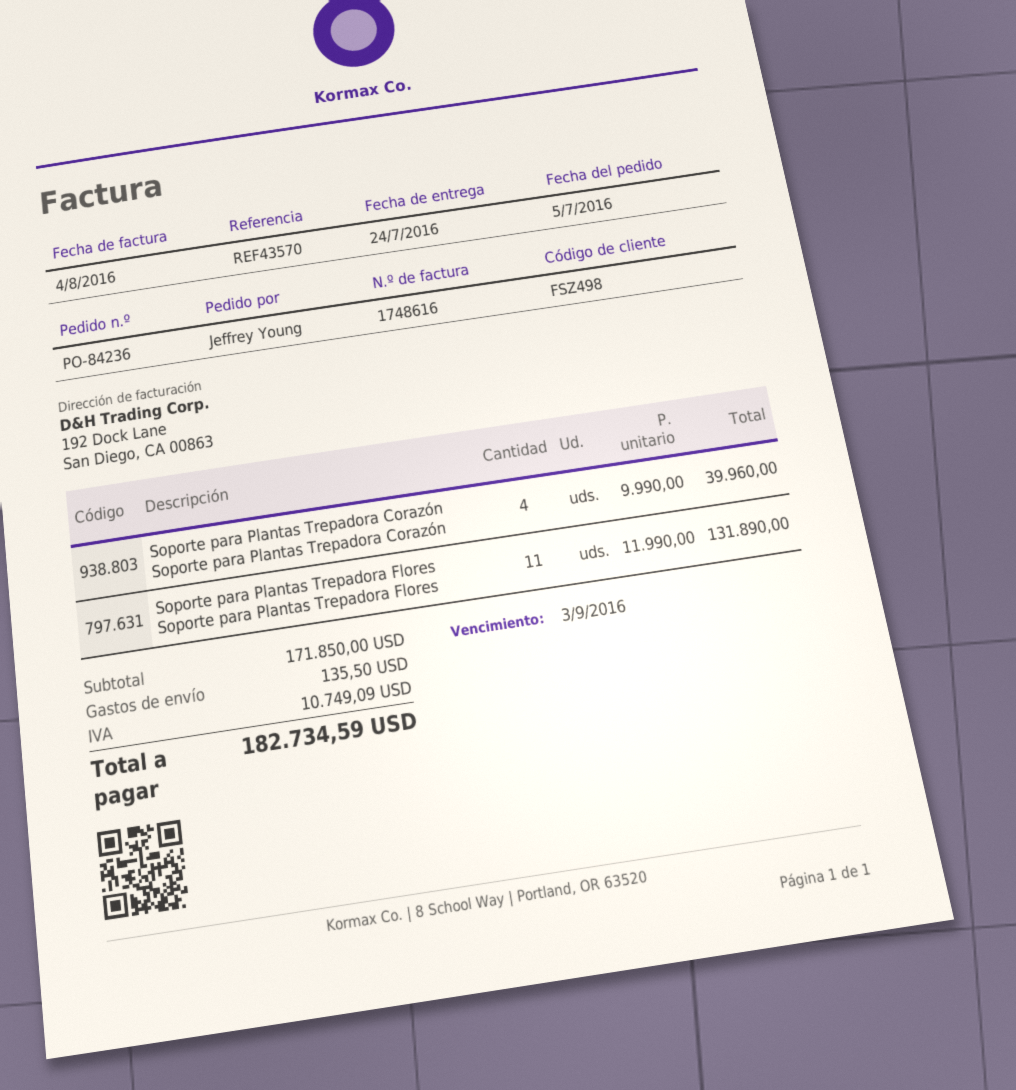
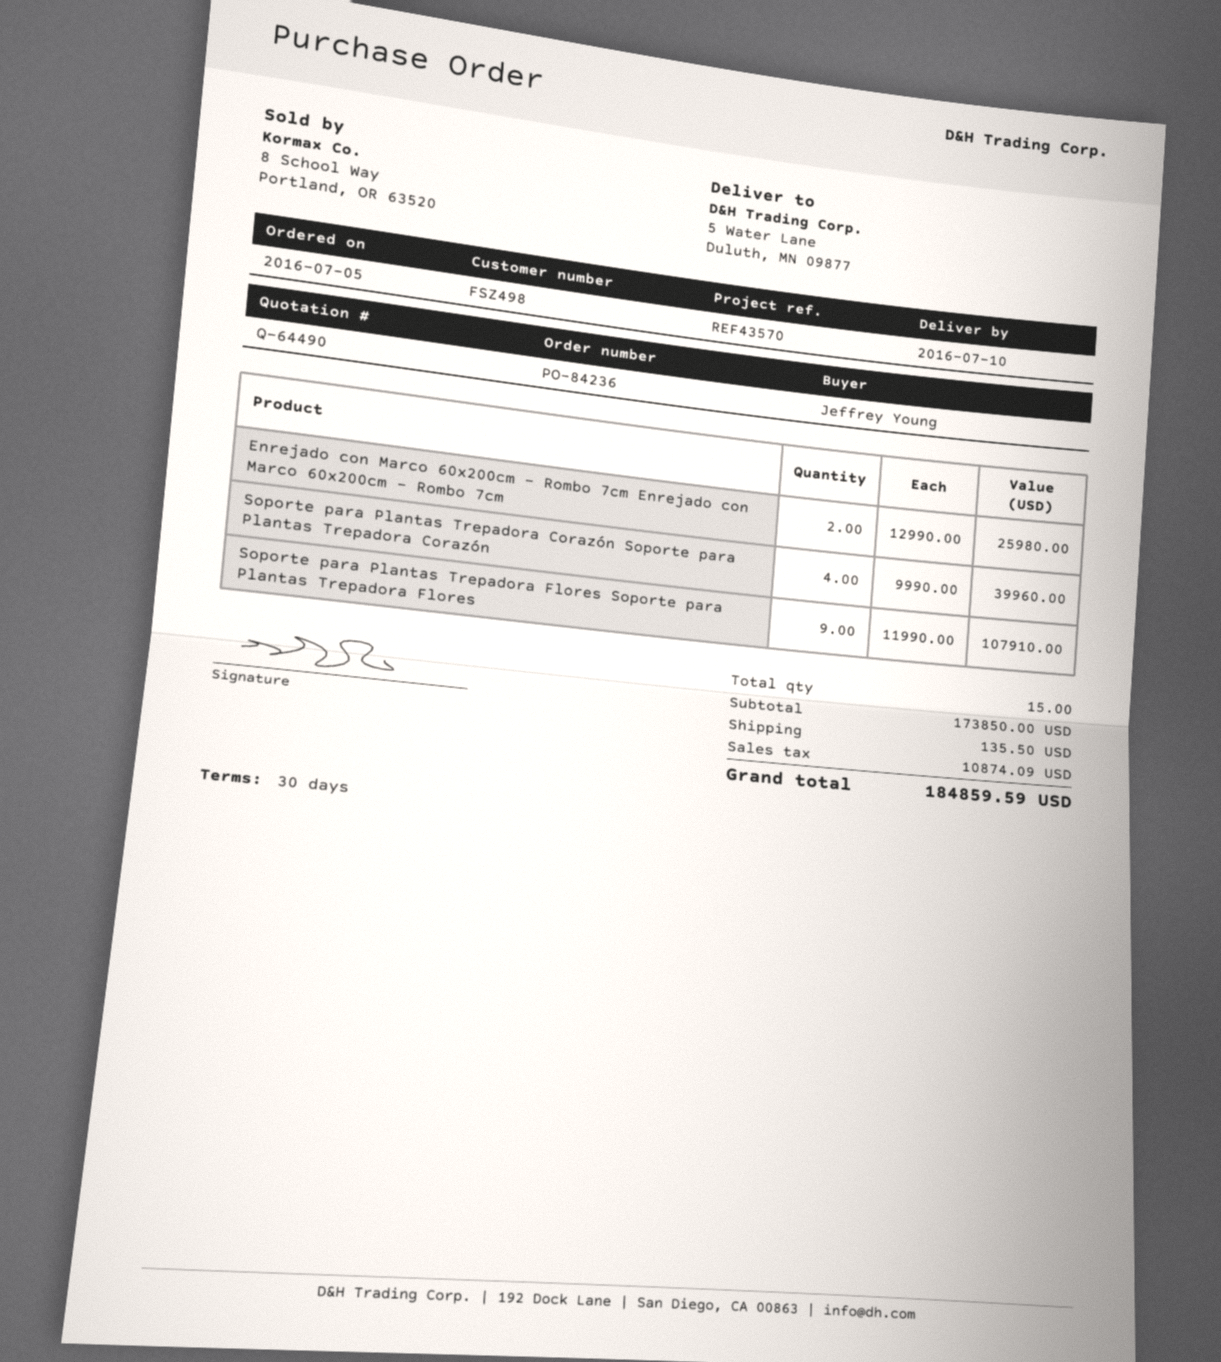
delivery date: 2016-07-24 -> 2016-07-10
Soporte para Plantas Trepadora Flores Soporte para Plantas Trepadora Flores: 11 x 11990.00 = 131890.00 -> 9 x 11990.00 = 107910.00
Enrejado con Marco 60x200cm - Rombo 7cm Enrejado con Marco 60x200cm - Rombo 7cm: none -> 2 x 12990.00 = 25980.00
subtotal: 171850.00 -> 173850.00
tax: 10749.09 -> 10874.09
total: 182734.59 -> 184859.59

